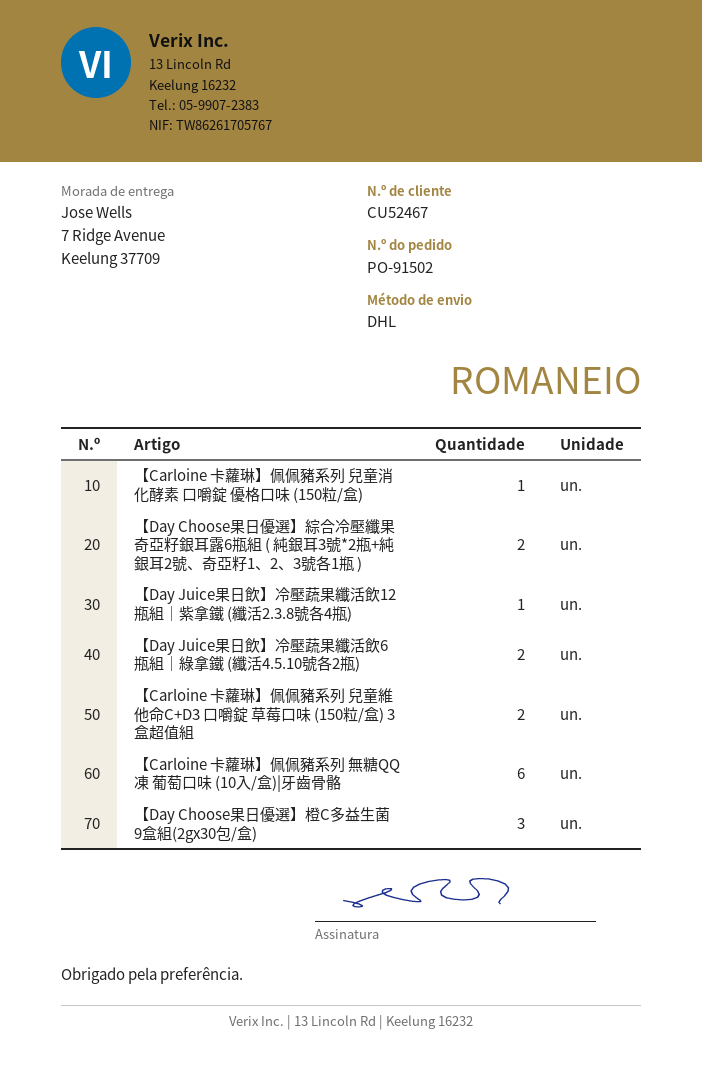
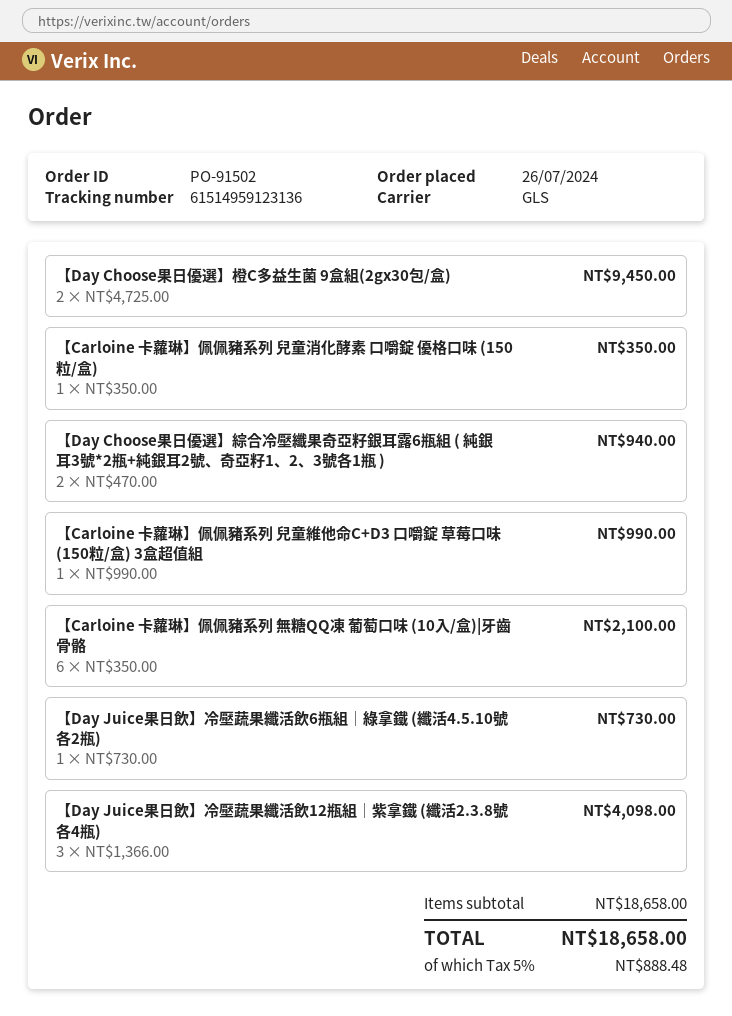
shipping method: DHL -> GLS
【Day Juice果日飲】冷壓蔬果纖活飲12瓶組│紫拿鐵 (纖活2.3.8號各4瓶): 1 -> 3
【Day Juice果日飲】冷壓蔬果纖活飲6瓶組│綠拿鐵 (纖活4.5.10號各2瓶): 2 -> 1
【Carloine 卡蘿琳】佩佩豬系列 兒童維他命C+D3 口嚼錠 草莓口味 (150粒/盒) 3盒超值組: 2 -> 1
【Day Choose果日優選】橙C多益生菌 9盒組(2gx30包/盒): 3 -> 2

